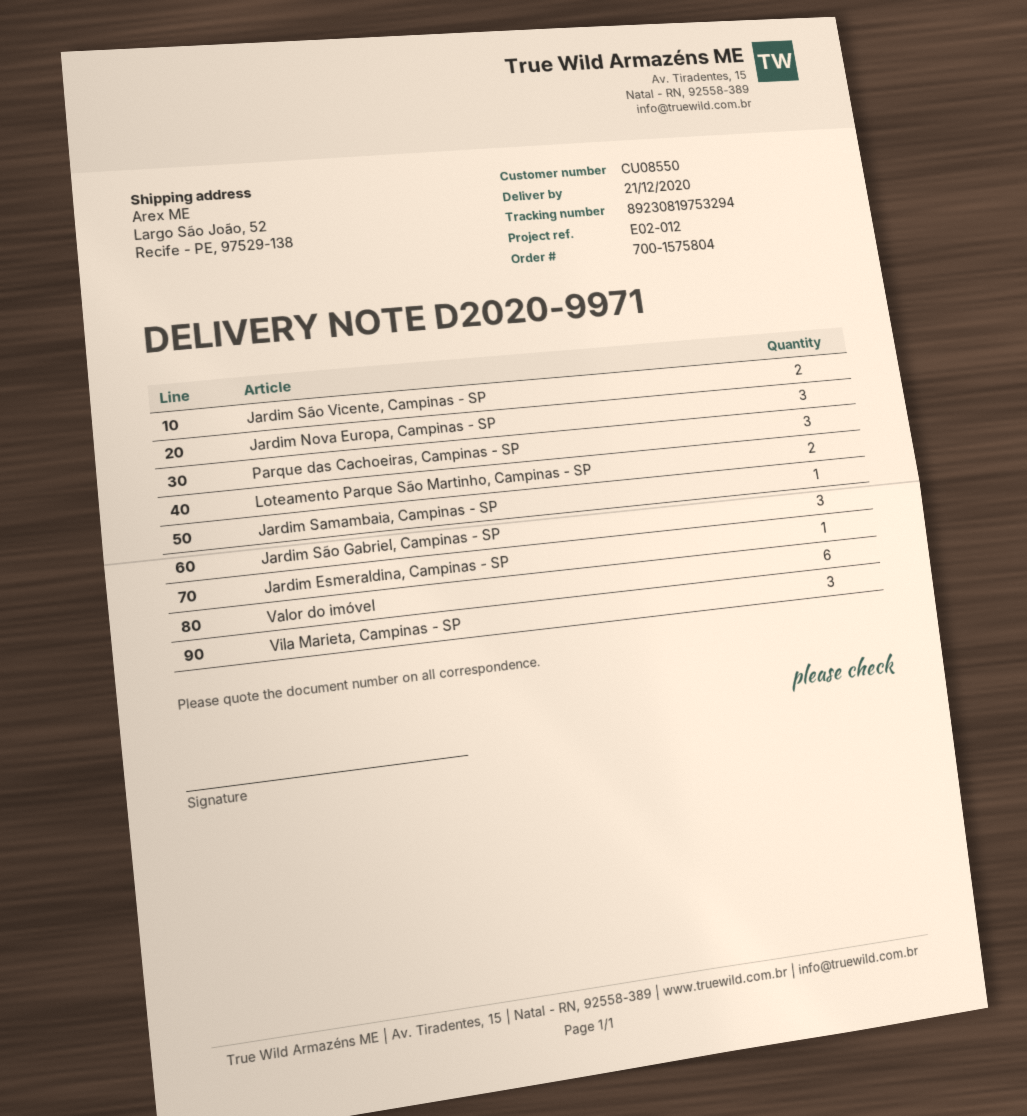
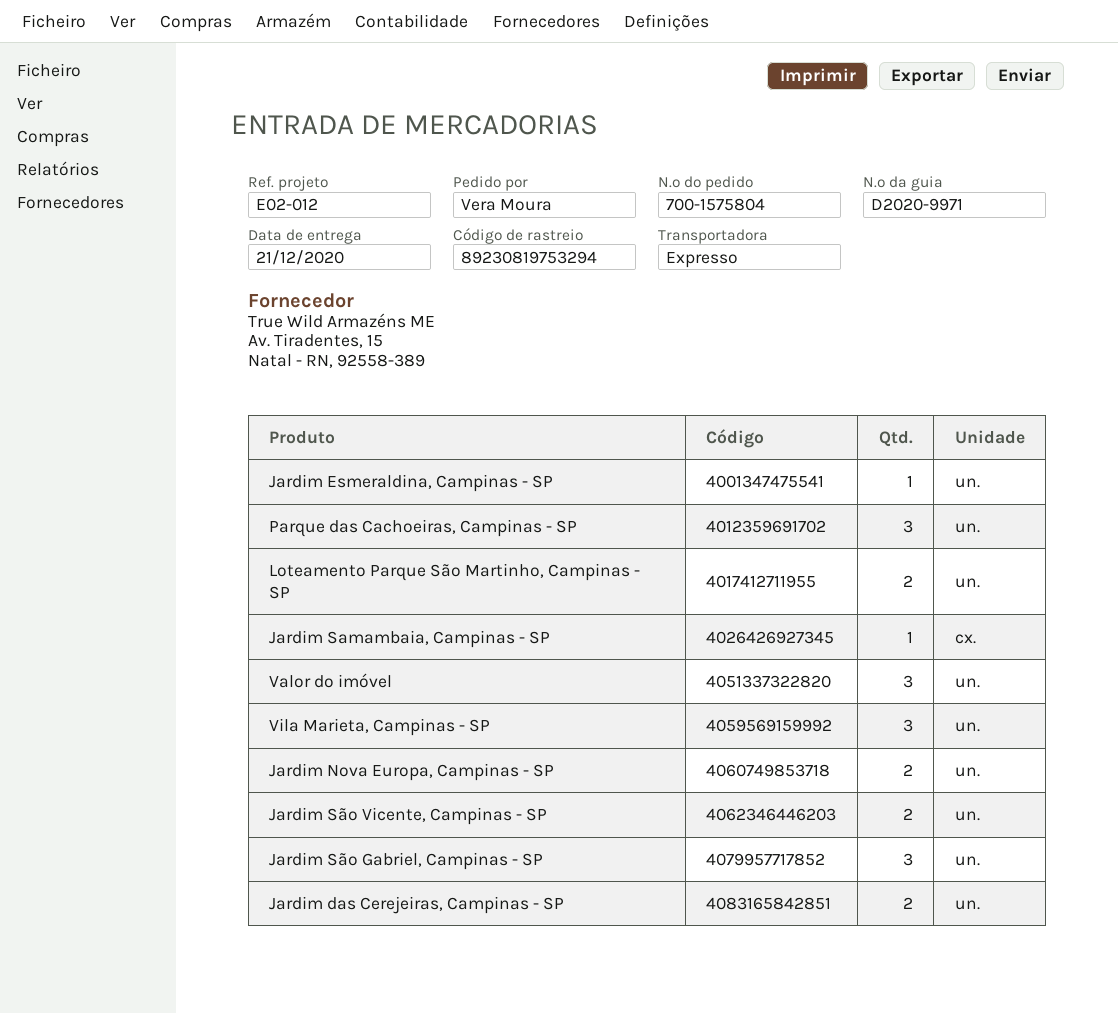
Jardim Nova Europa, Campinas - SP: 3 -> 2
Valor do imóvel: 6 -> 3
Jardim das Cerejeiras, Campinas - SP: none -> 2

